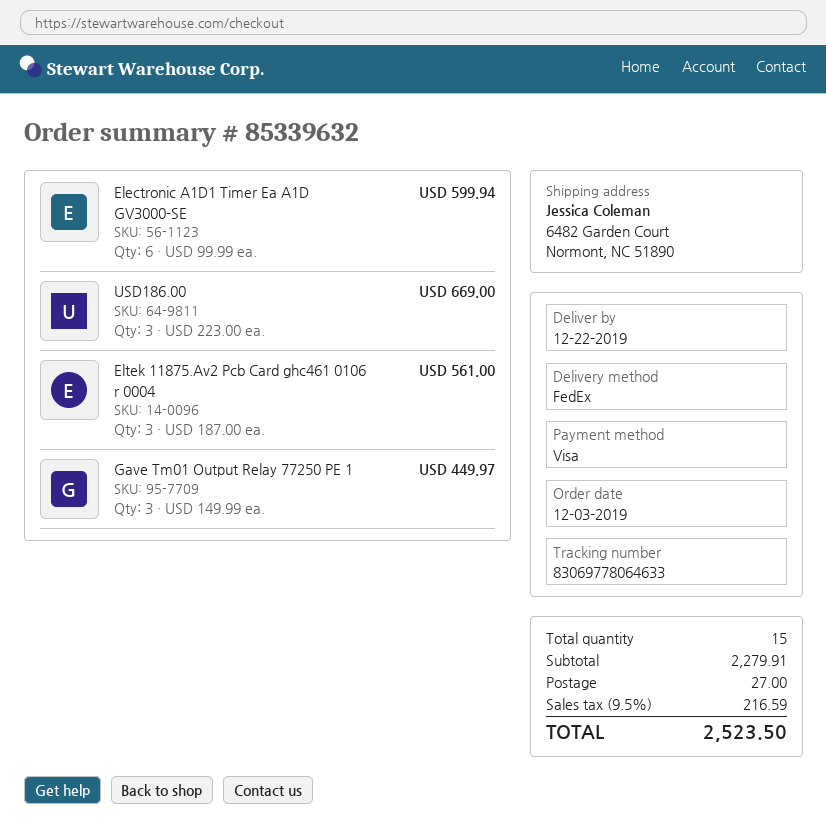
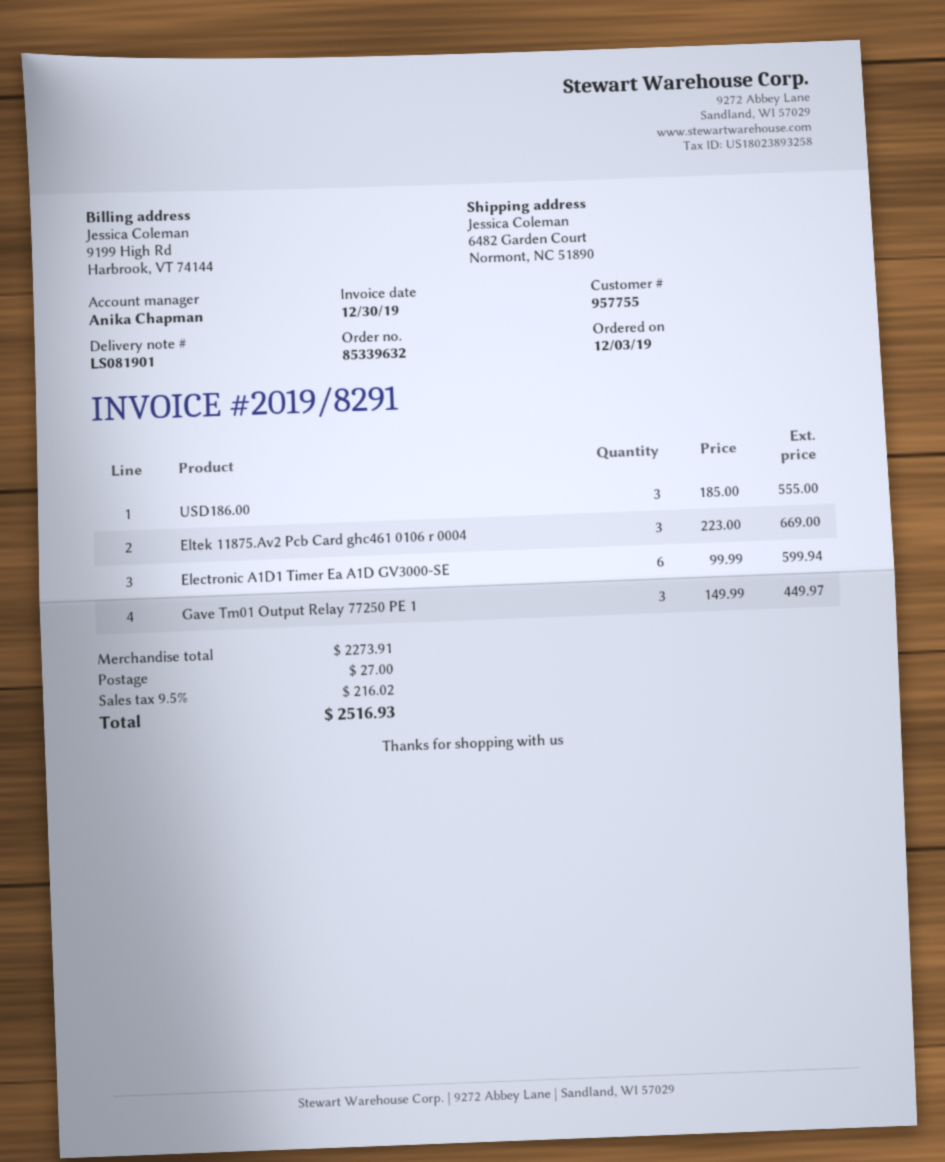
USD186.00: 3 x 223.00 = 669.00 -> 3 x 185.00 = 555.00
Eltek 11875.Av2 Pcb Card ghc461 0106 r 0004: 3 x 187.00 = 561.00 -> 3 x 223.00 = 669.00
subtotal: 2279.91 -> 2273.91
tax: 9.5% = 216.59 -> 9.5% = 216.02
total: 2523.50 -> 2516.93

